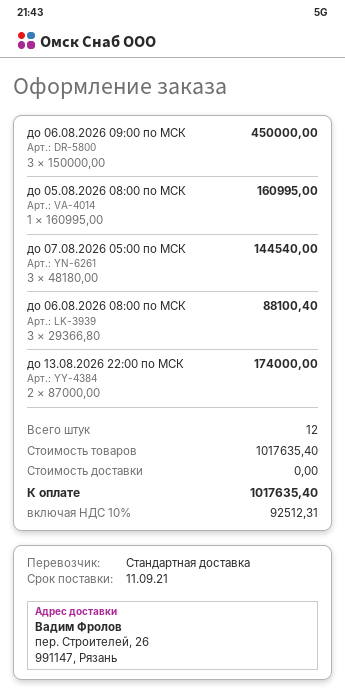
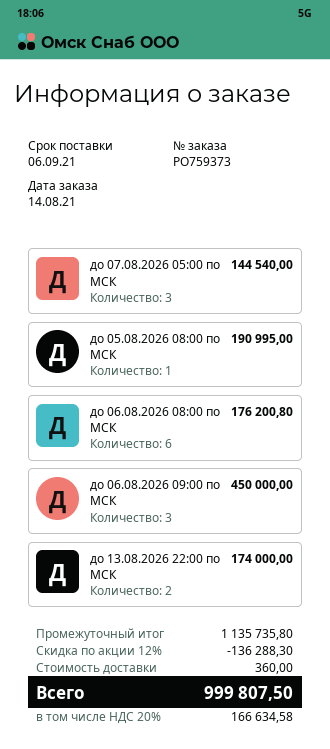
delivery date: 2021-09-11 -> 2021-09-06
до 05.08.2026 08:00 по МСК: 1 for 160995.00 -> 1 for 190995.00
до 06.08.2026 08:00 по МСК: 3 for 88100.40 -> 6 for 176200.80
subtotal: 1017635.40 -> 1135735.80
discount: none -> 12% = 136288.30
shipping: 0.00 -> 360.00
tax: 10% = 92512.31 -> 20% = 166634.58
total: 1017635.40 -> 999807.50

